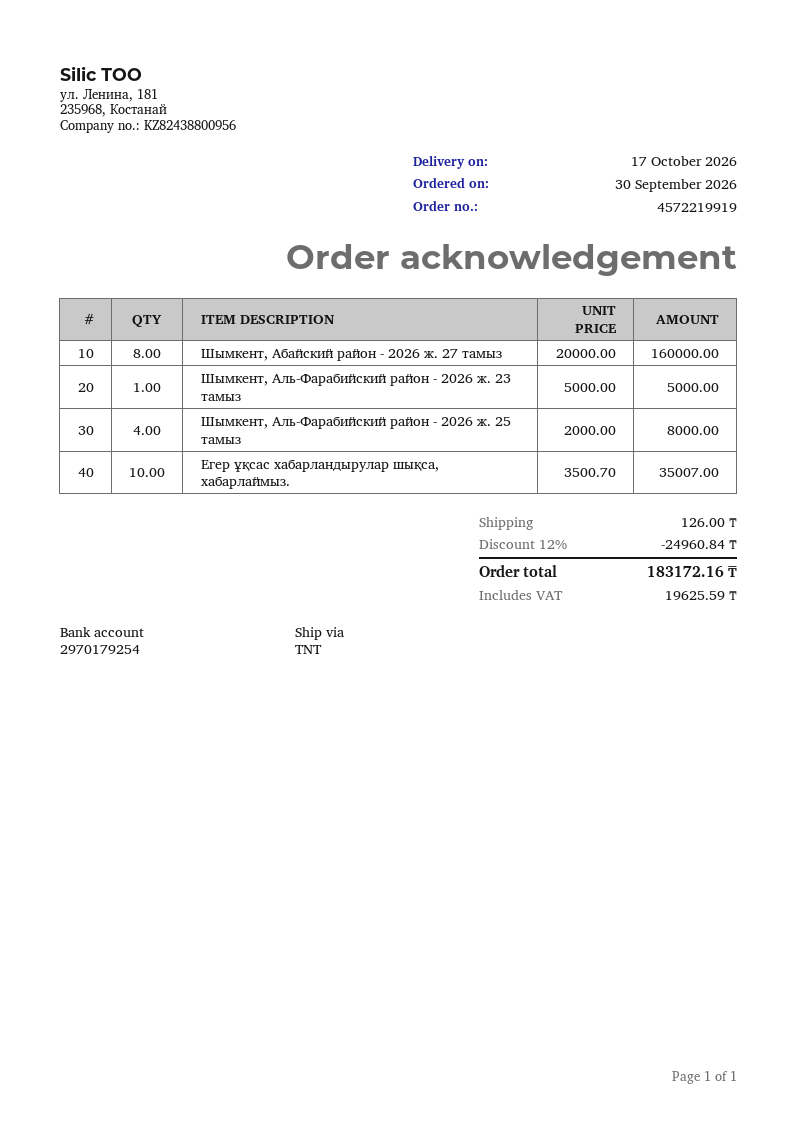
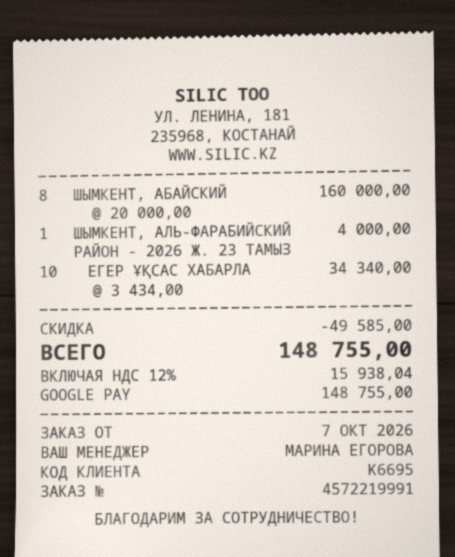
order number: 4572219919 -> 4572219991
order date: 2026-09-30 -> 2026-10-07
Шымкент, Аль-Фарабийский район - 2026 ж. 23 тамыз: 1 x 5000.00 = 5000.00 -> 1 x 4000.00 = 4000.00
Шымкент, Аль-Фарабийский район - 2026 ж. 25 тамыз: 4 x 2000.00 = 8000.00 -> none
Егер ұқсас хабарландырулар шықса, хабарлаймыз.: 10 x 3500.70 = 35007.00 -> 10 x 3434.00 = 34340.00
discount: 24960.84 -> 49585.00
shipping: 126.00 -> none
tax: 19625.59 -> 15938.04
total: 183172.16 -> 148755.00

